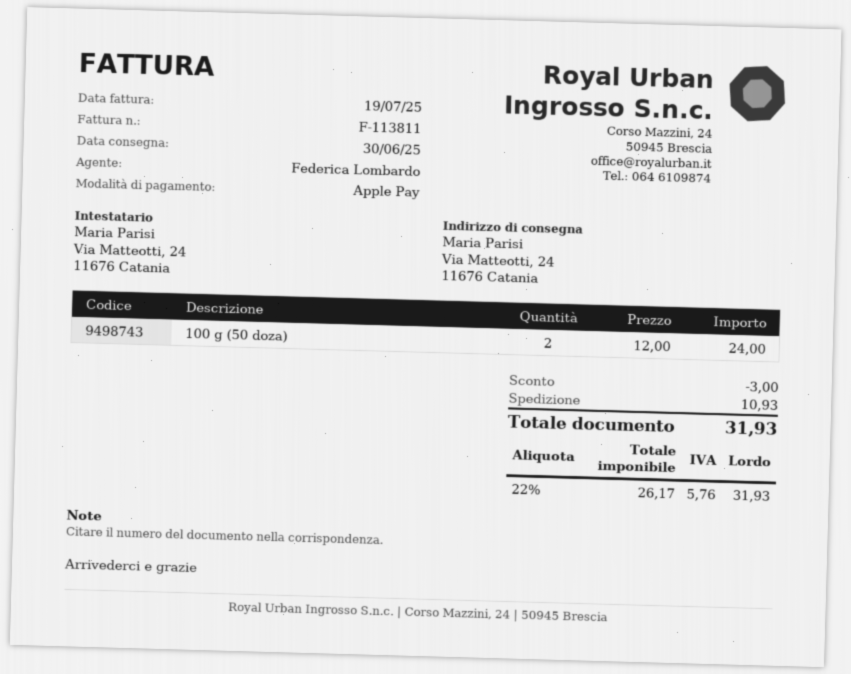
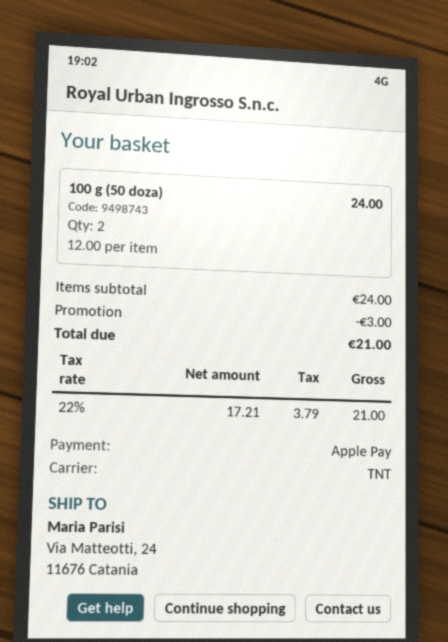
shipping: 10.93 -> none
net: 26.17 -> 17.21
tax: 22% = 5.76 -> 22% = 3.79
total: 31.93 -> 21.00

